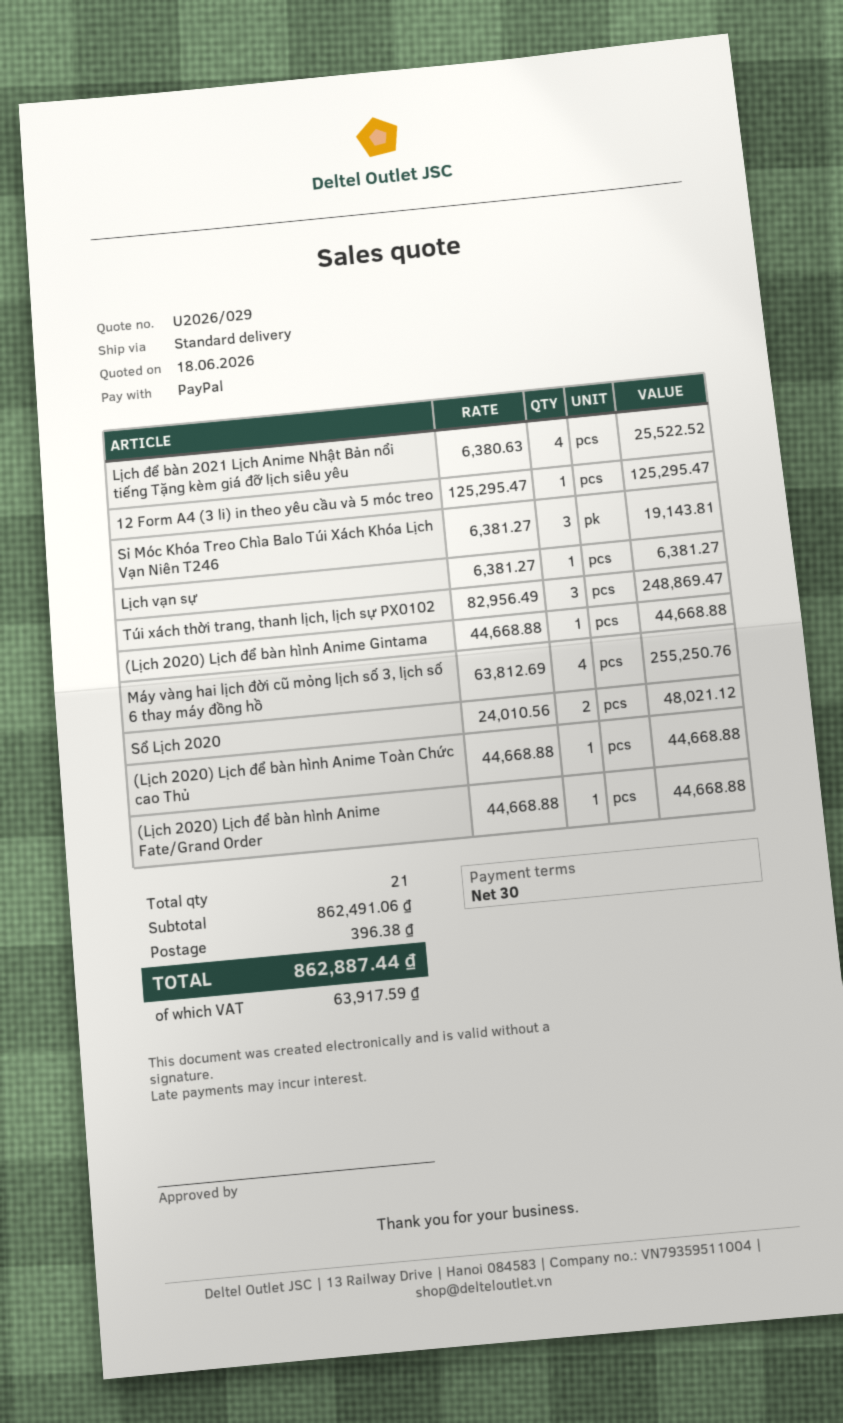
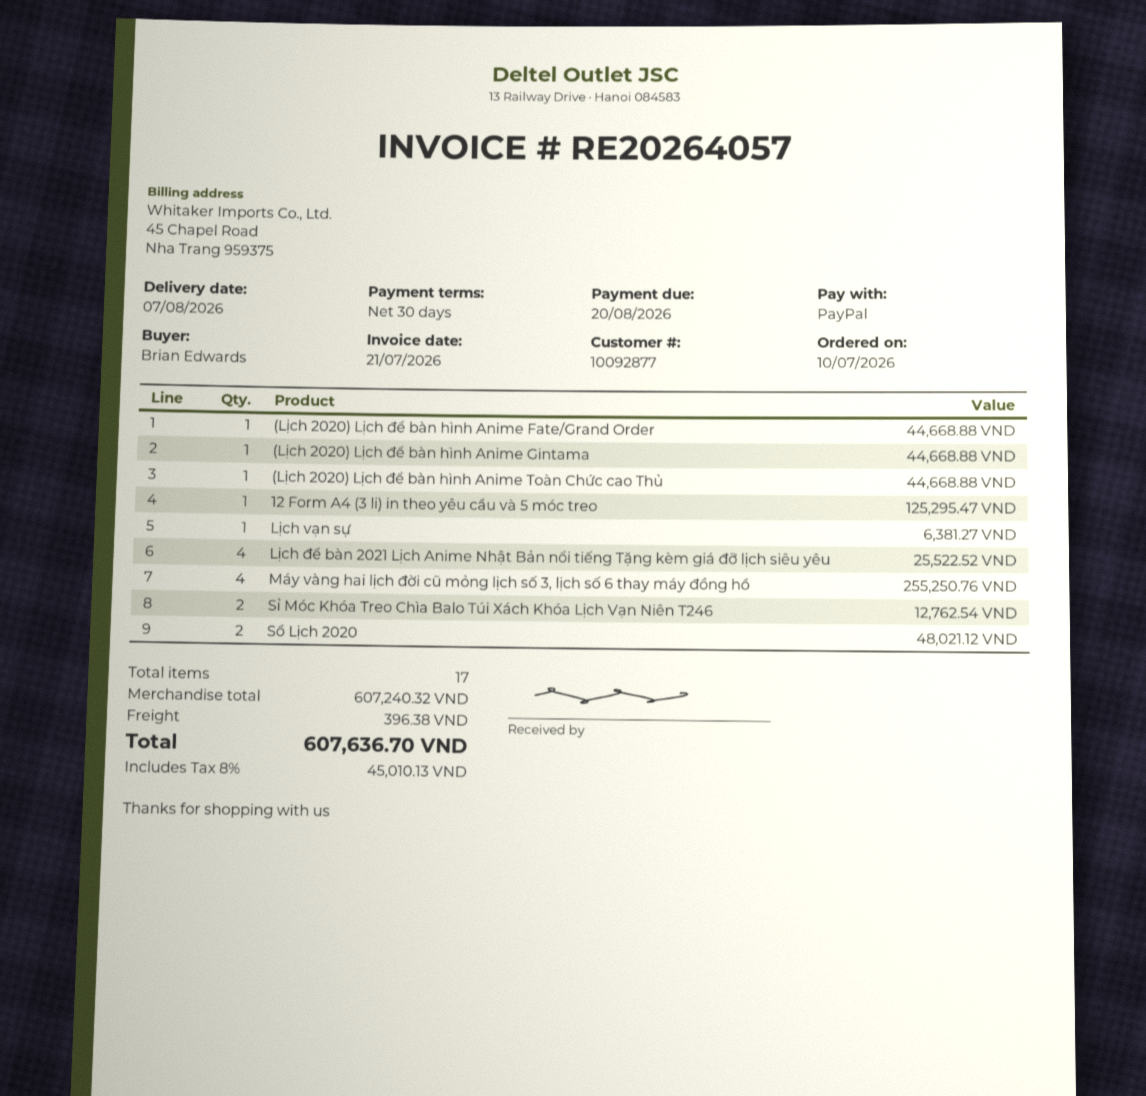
Sỉ Móc Khóa Treo Chìa Balo Túi Xách Khóa Lịch Vạn Niên T246: 3 for 19143.81 -> 2 for 12762.54
Túi xách thời trang, thanh lịch, lịch sự PX0102: 3 for 248869.47 -> none
total quantity: 21 -> 17
subtotal: 862491.06 -> 607240.32
tax: 63917.59 -> 45010.13
total: 862887.44 -> 607636.70

